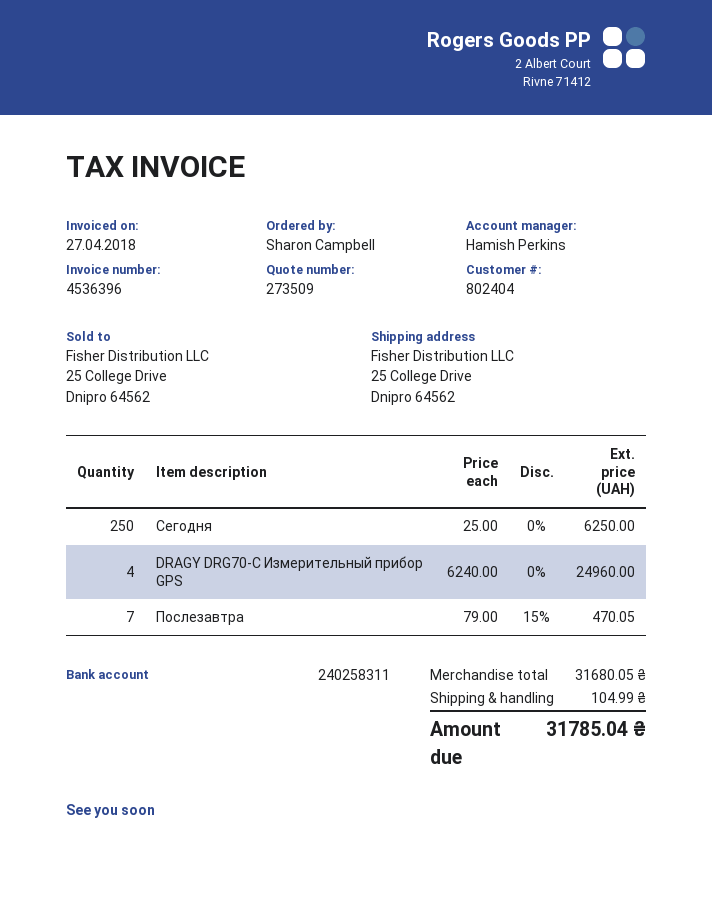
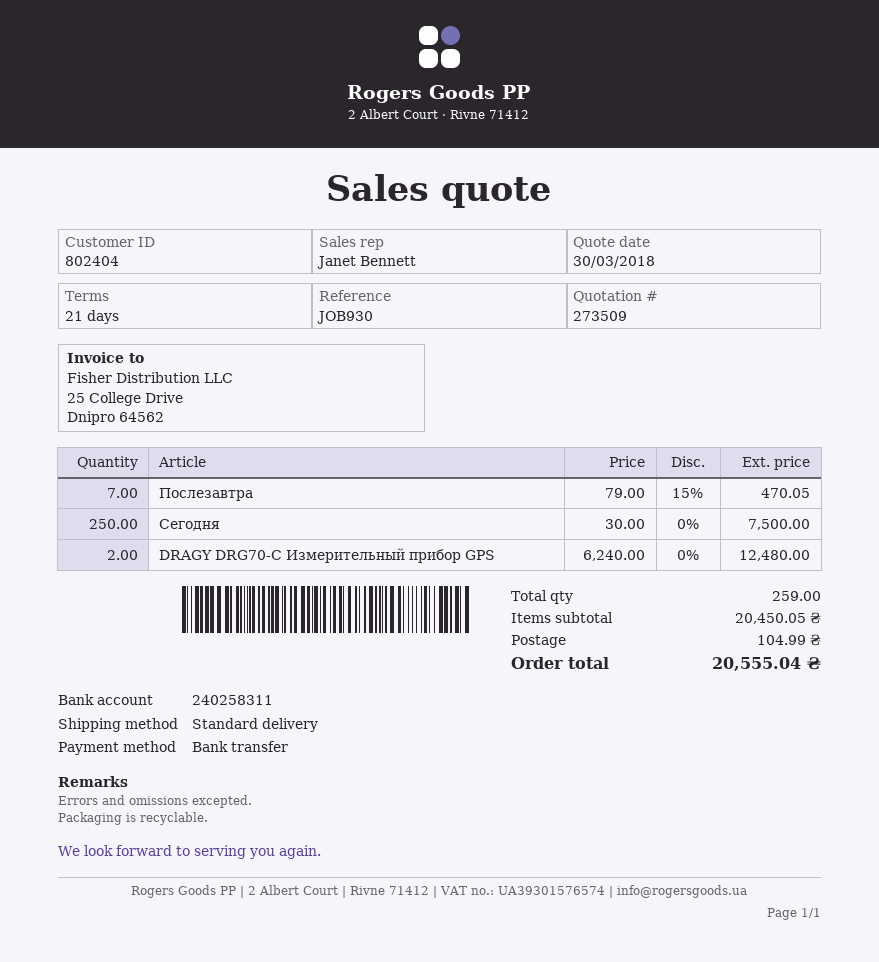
sales rep: Hamish Perkins -> Janet Bennett
Сегодня: 250 x 25.00 = 6250.00 -> 250 x 30.00 = 7500.00
DRAGY DRG70-C Измерительный прибор GPS: 4 x 6240.00 = 24960.00 -> 2 x 6240.00 = 12480.00
subtotal: 31680.05 -> 20450.05
total: 31785.04 -> 20555.04

